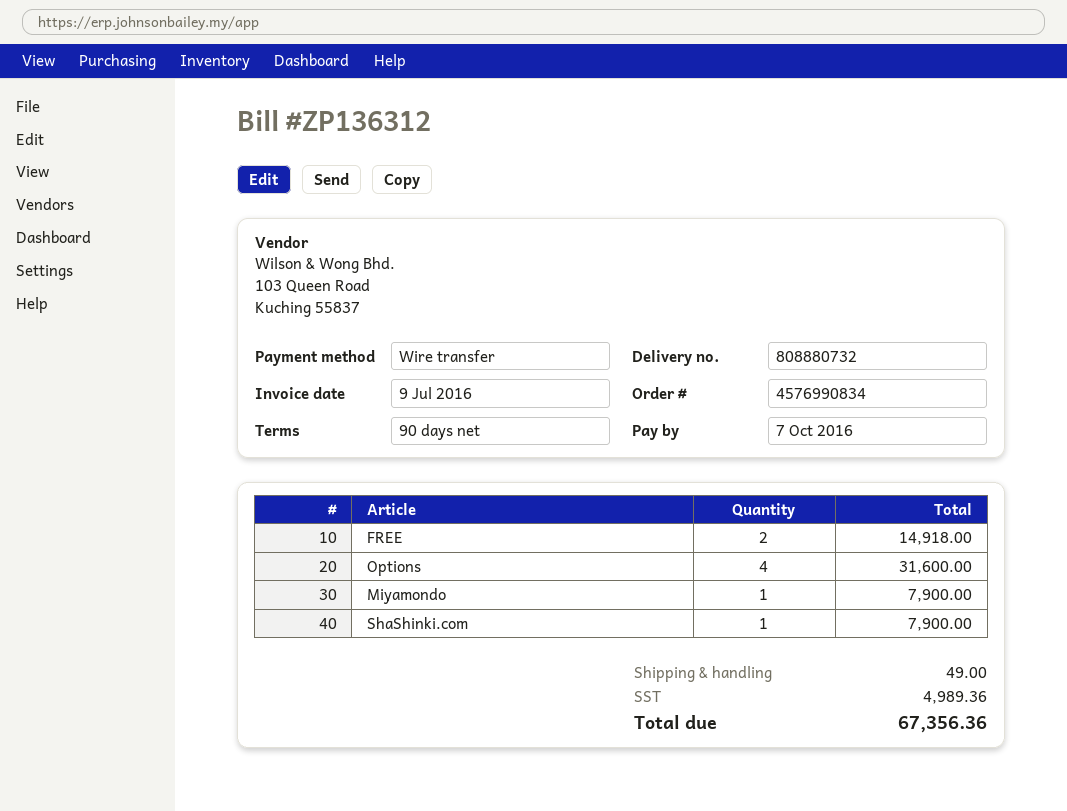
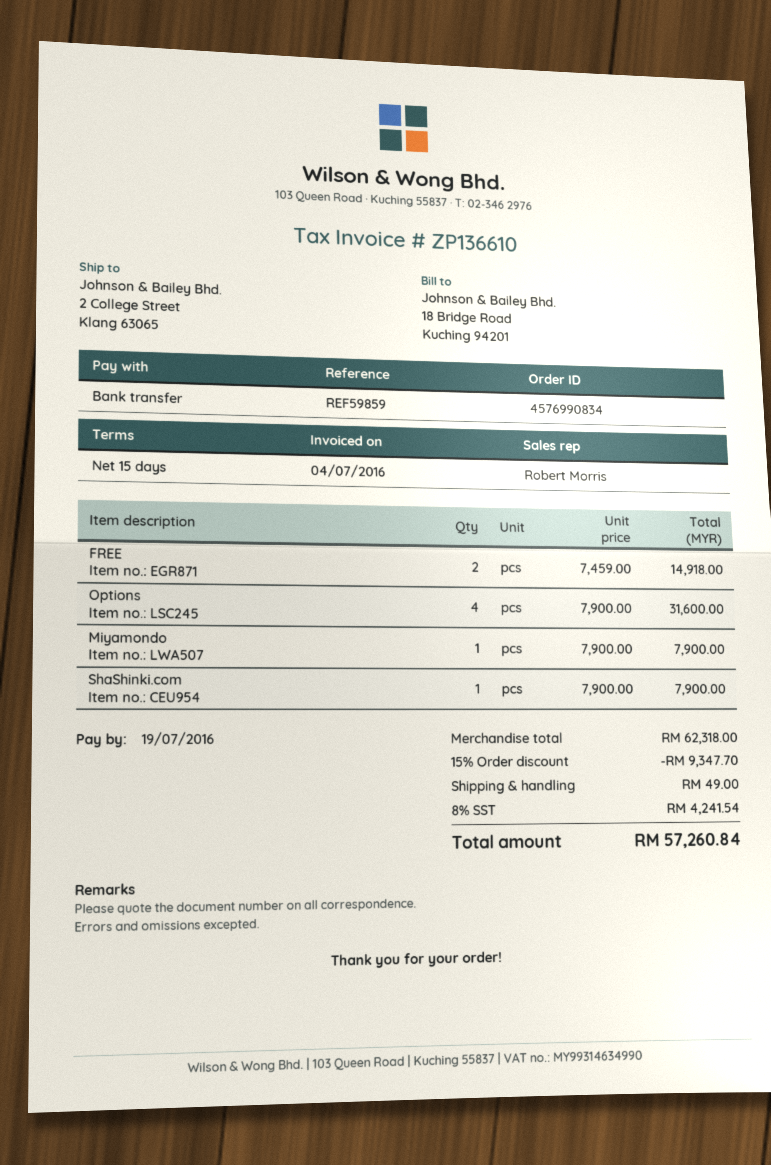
invoice number: ZP136312 -> ZP136610
invoice date: 2016-07-09 -> 2016-07-04
payment terms: 90 days -> 15 days
due date: 2016-10-07 -> 2016-07-19
discount: none -> 15% = 9347.70
tax: 4989.36 -> 4241.54
total: 67356.36 -> 57260.84

